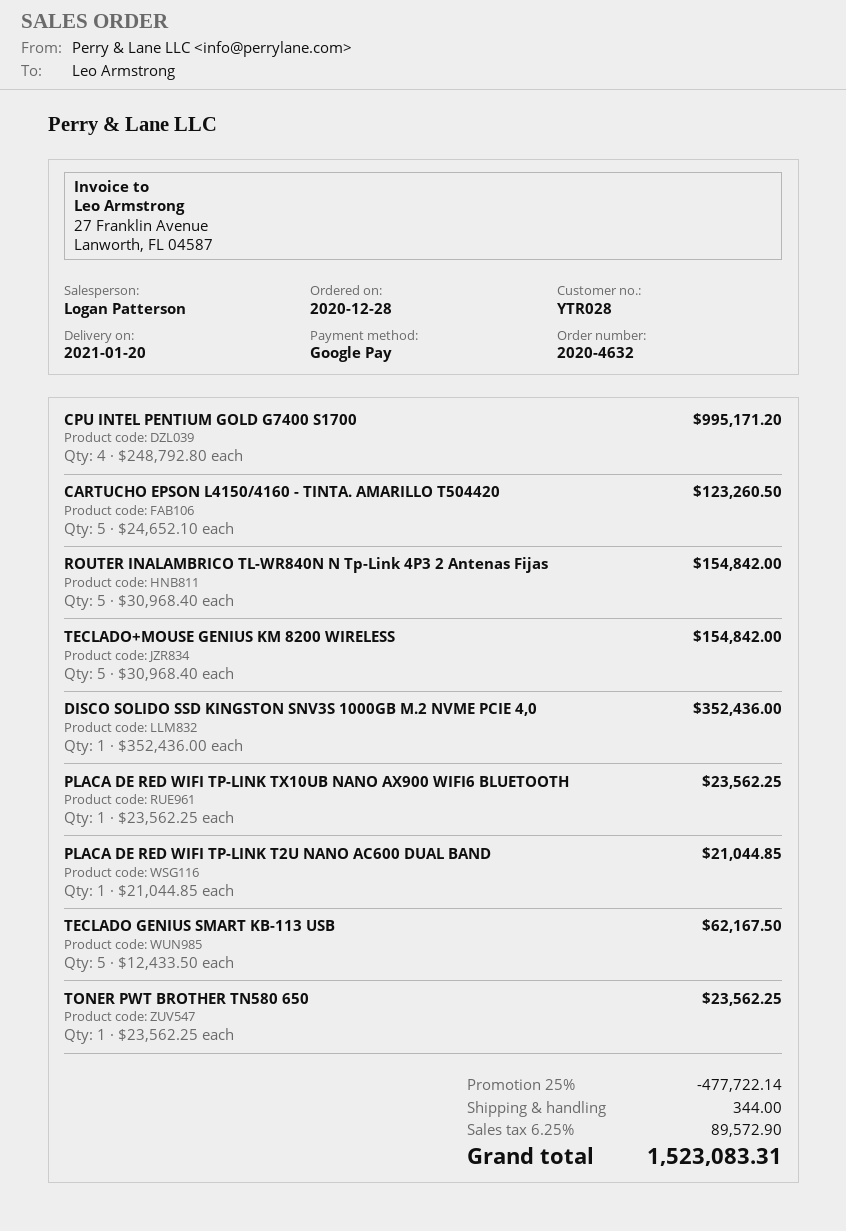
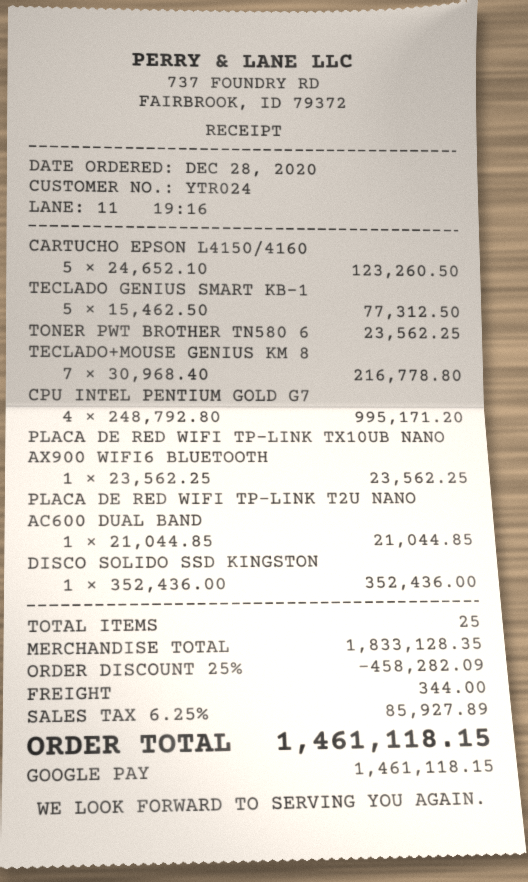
customer number: YTR028 -> YTR024
ROUTER INALAMBRICO TL-WR840N N Tp-Link 4P3 2 Antenas Fijas: 5 x 30968.40 = 154842.00 -> none
TECLADO+MOUSE GENIUS KM 8200 WIRELESS: 5 x 30968.40 = 154842.00 -> 7 x 30968.40 = 216778.80
TECLADO GENIUS SMART KB-113 USB: 5 x 12433.50 = 62167.50 -> 5 x 15462.50 = 77312.50
discount: 25% = 477722.14 -> 25% = 458282.09
tax: 6.25% = 89572.90 -> 6.25% = 85927.89
total: 1523083.31 -> 1461118.15

